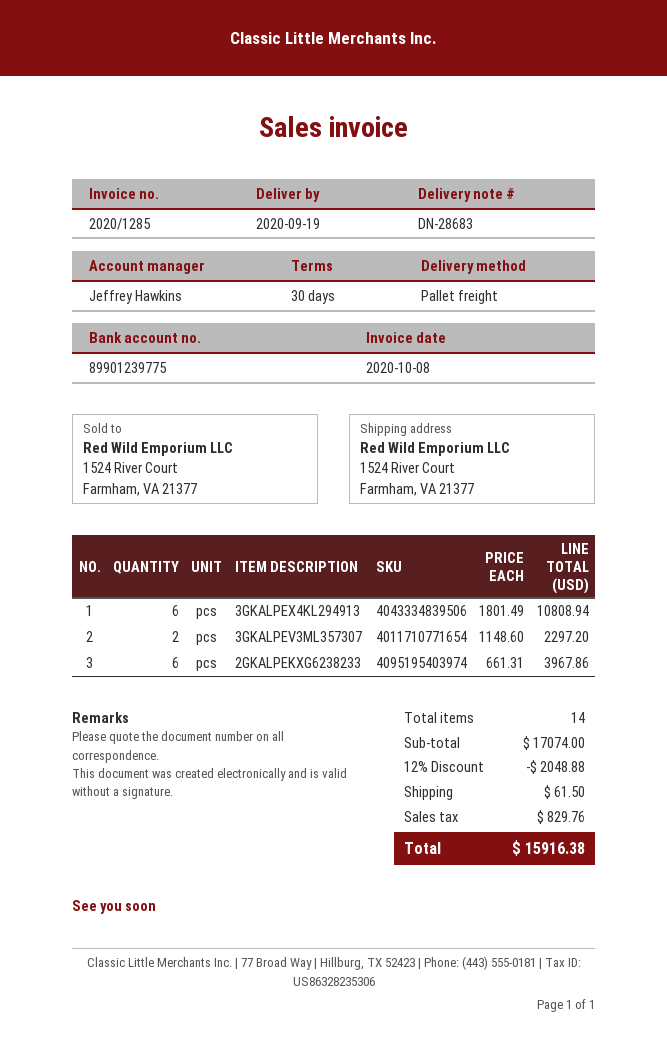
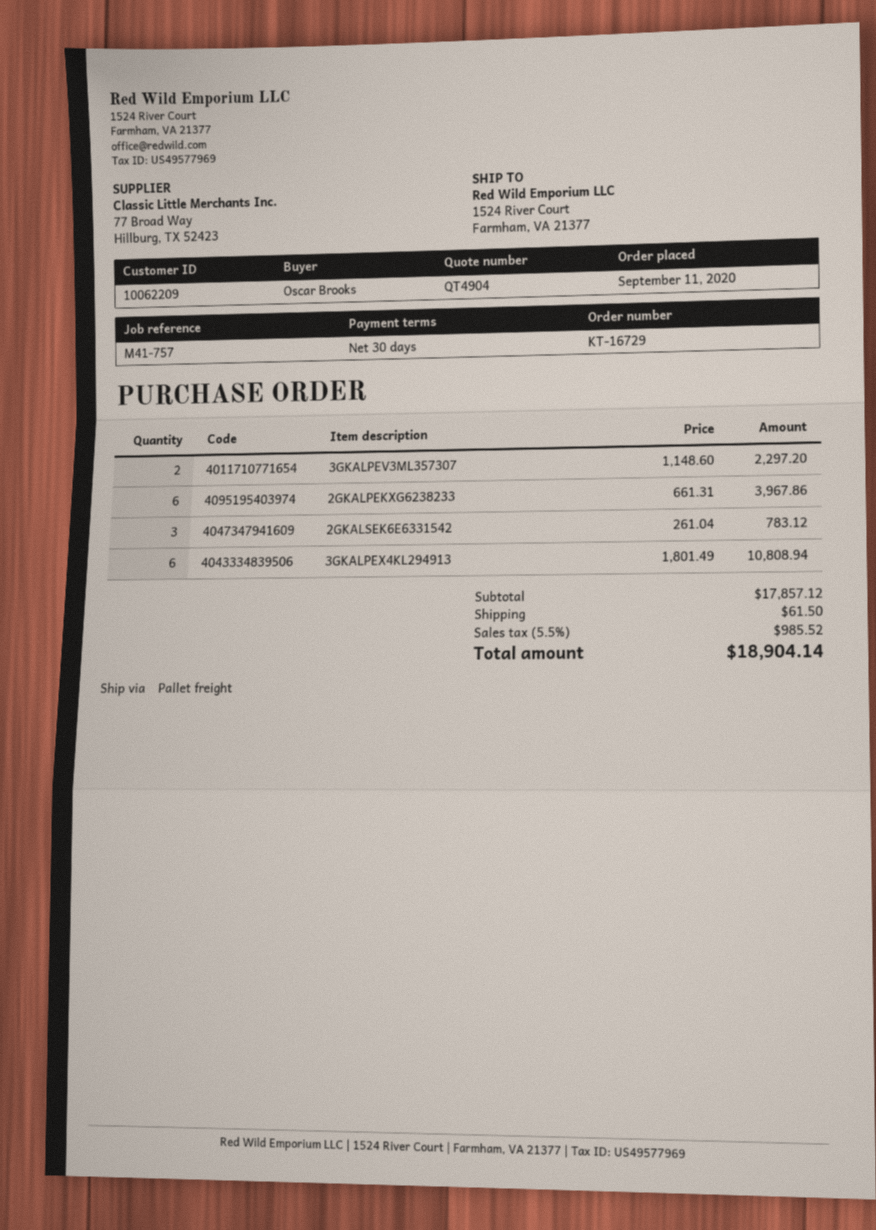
2GKALSEK6E6331542: none -> 3 x 261.04 = 783.12
subtotal: 17074.00 -> 17857.12
discount: 12% = 2048.88 -> none
tax: 829.76 -> 985.52
total: 15916.38 -> 18904.14

